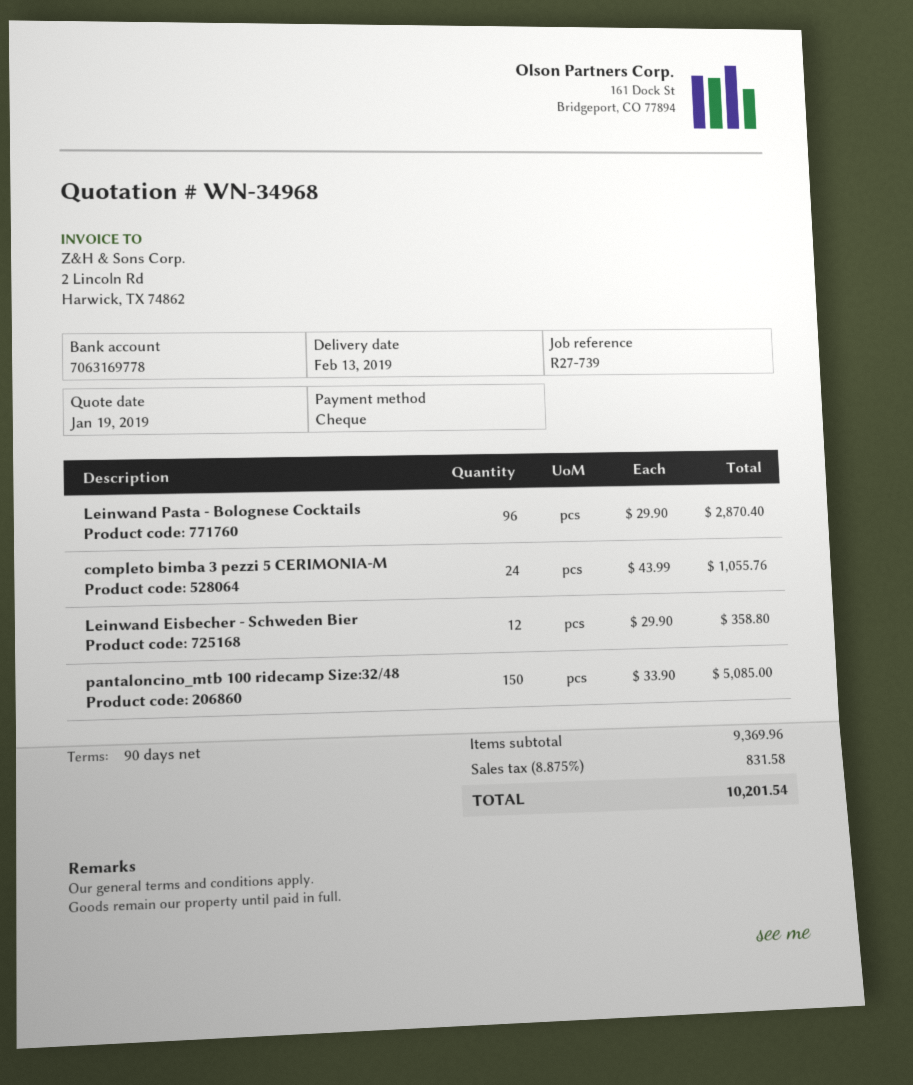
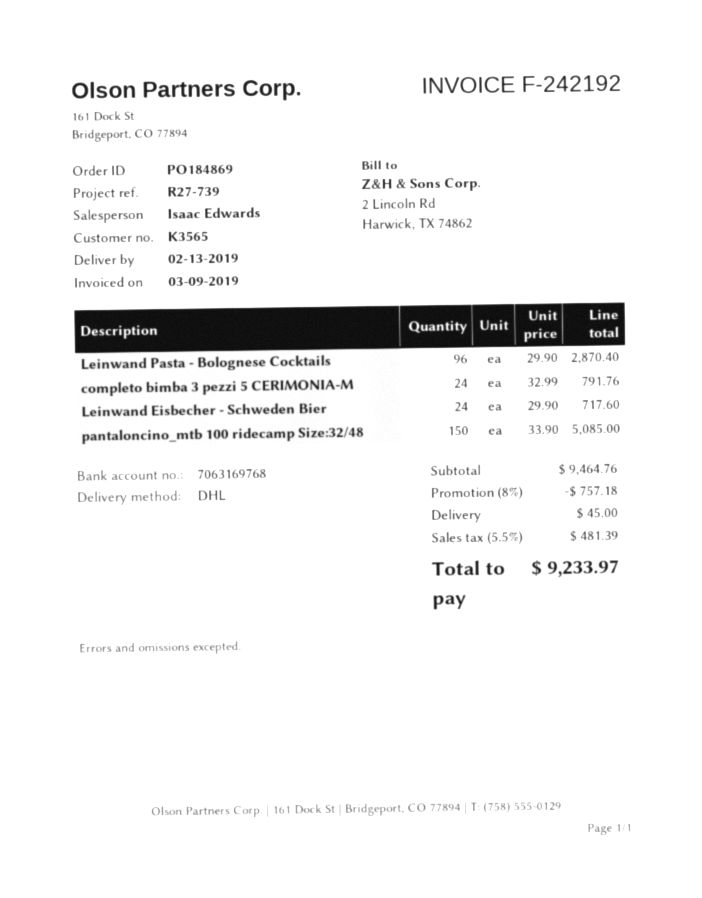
bank account: 7063169778 -> 7063169768
completo bimba 3 pezzi 5 CERIMONIA-M: 24 x 43.99 = 1055.76 -> 24 x 32.99 = 791.76
Leinwand Eisbecher - Schweden Bier: 12 x 29.90 = 358.80 -> 24 x 29.90 = 717.60
subtotal: 9369.96 -> 9464.76
discount: none -> 8% = 757.18
shipping: none -> 45.00
tax: 8.875% = 831.58 -> 5.5% = 481.39
total: 10201.54 -> 9233.97

